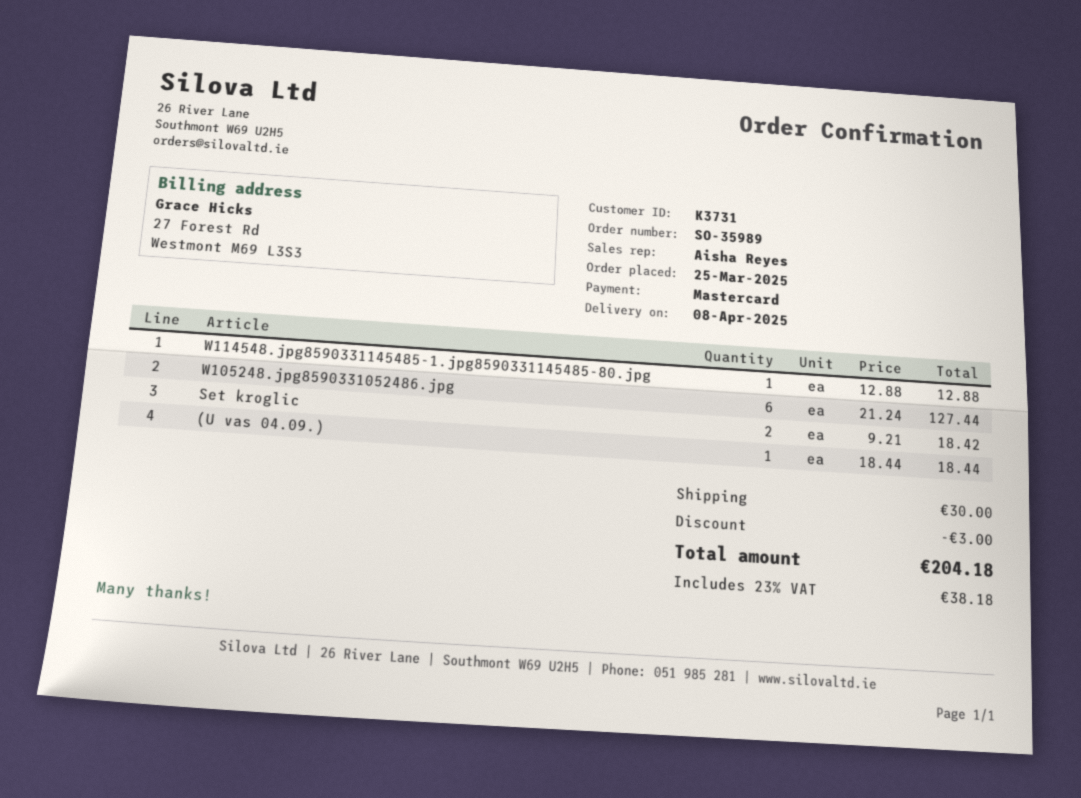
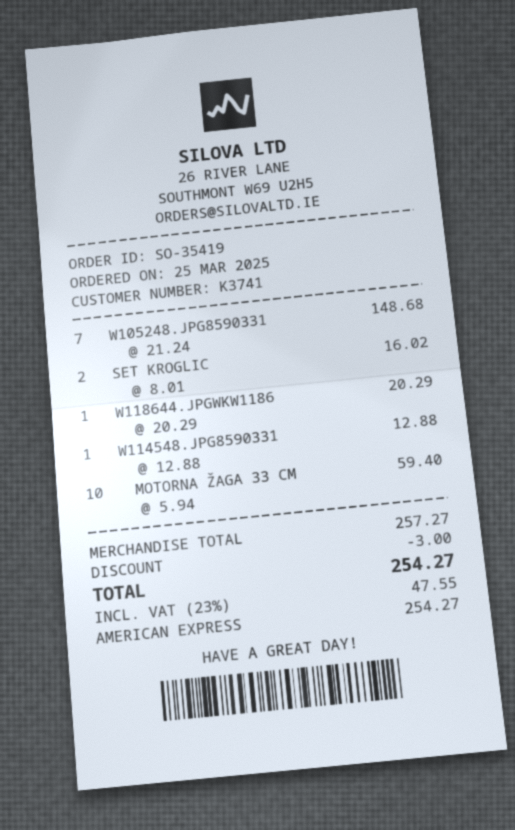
order number: SO-35989 -> SO-35419
customer number: K3731 -> K3741
payment method: Mastercard -> American Express
W105248.jpg8590331052486.jpg: 6 x 21.24 = 127.44 -> 7 x 21.24 = 148.68
Set kroglic: 2 x 9.21 = 18.42 -> 2 x 8.01 = 16.02
(U vas 04.09.): 1 x 18.44 = 18.44 -> none
W118644.JPGWKW1186: none -> 1 x 20.29 = 20.29
MOTORNA ŽAGA 33 CM: none -> 10 x 5.94 = 59.40
shipping: 30.00 -> none
tax: 23% = 38.18 -> 23% = 47.55
total: 204.18 -> 254.27

